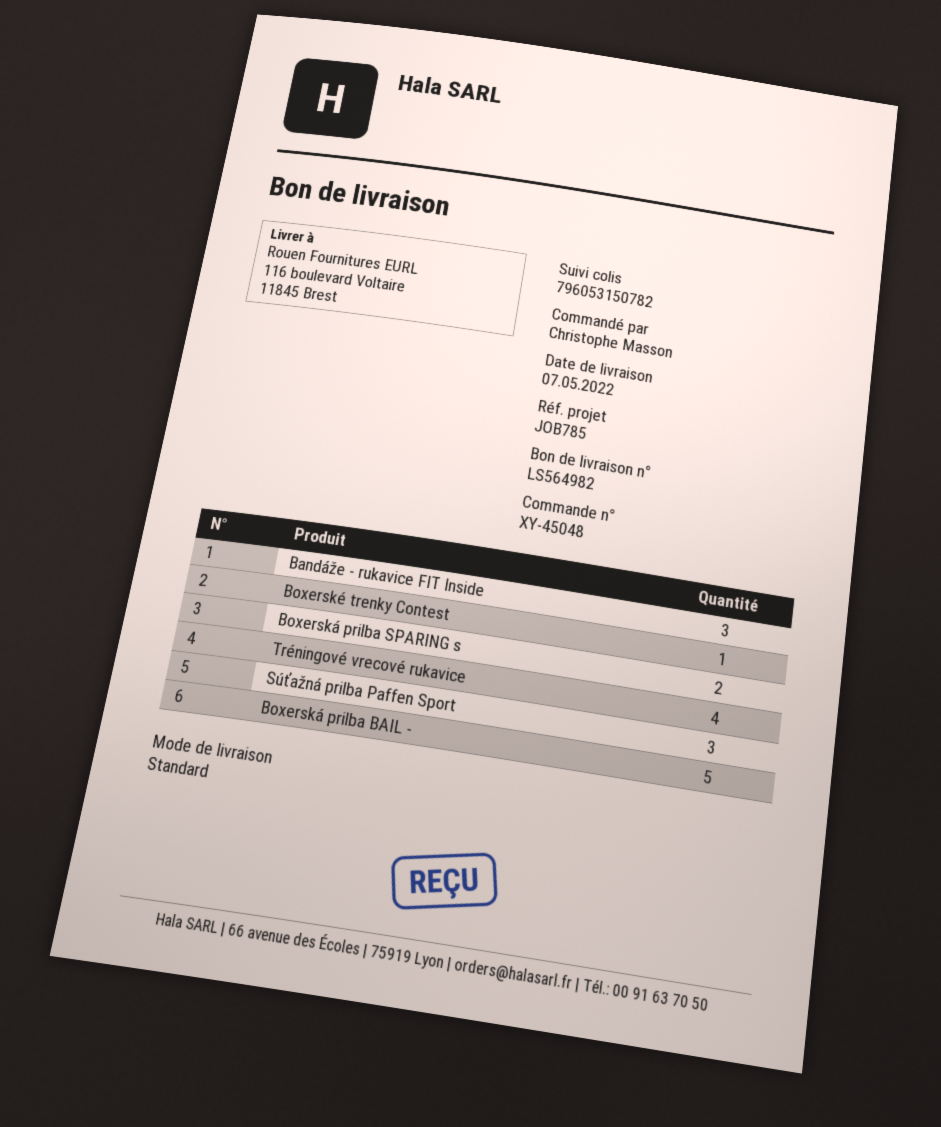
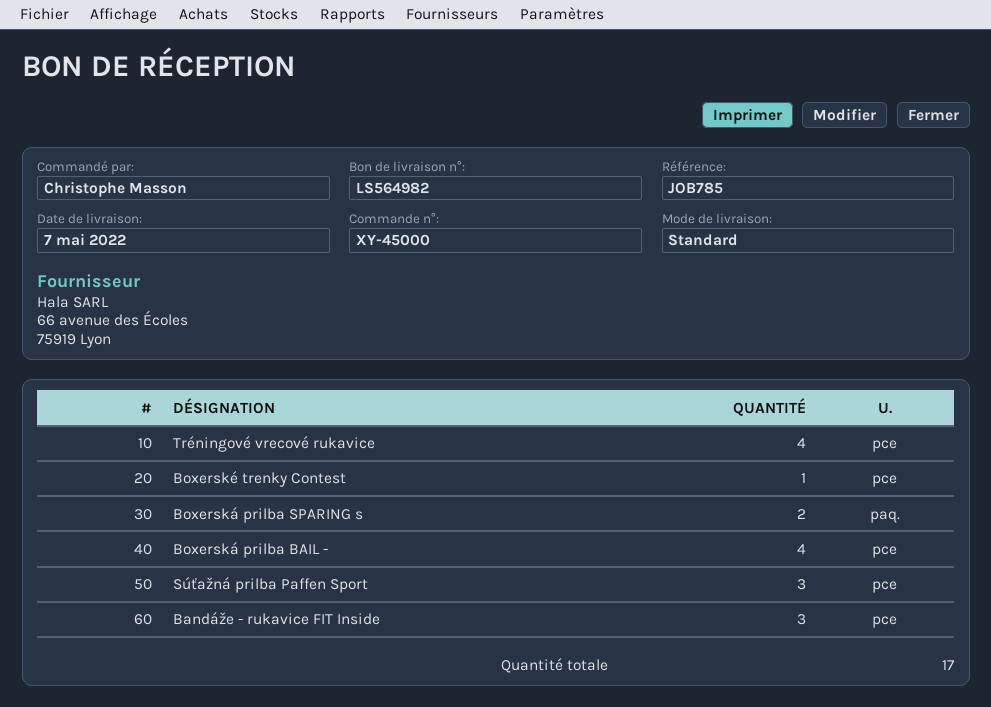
order number: XY-45048 -> XY-45000
Boxerská prilba BAIL -: 5 -> 4

